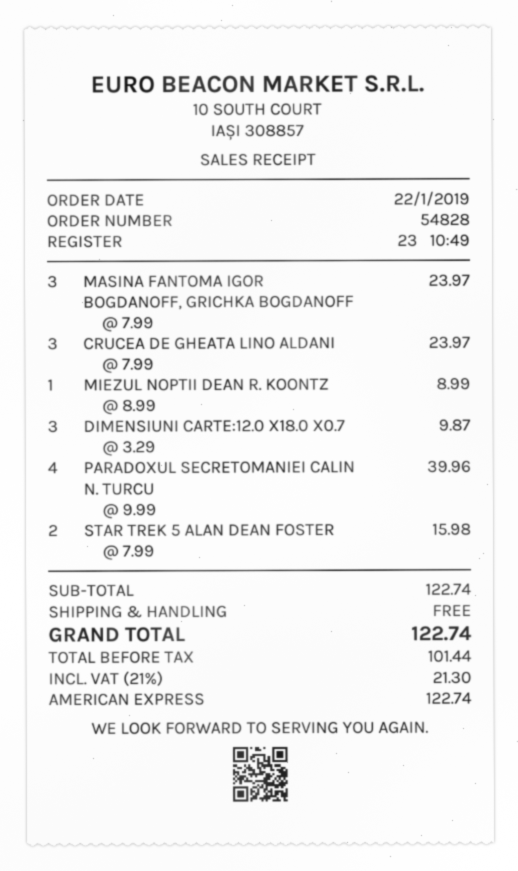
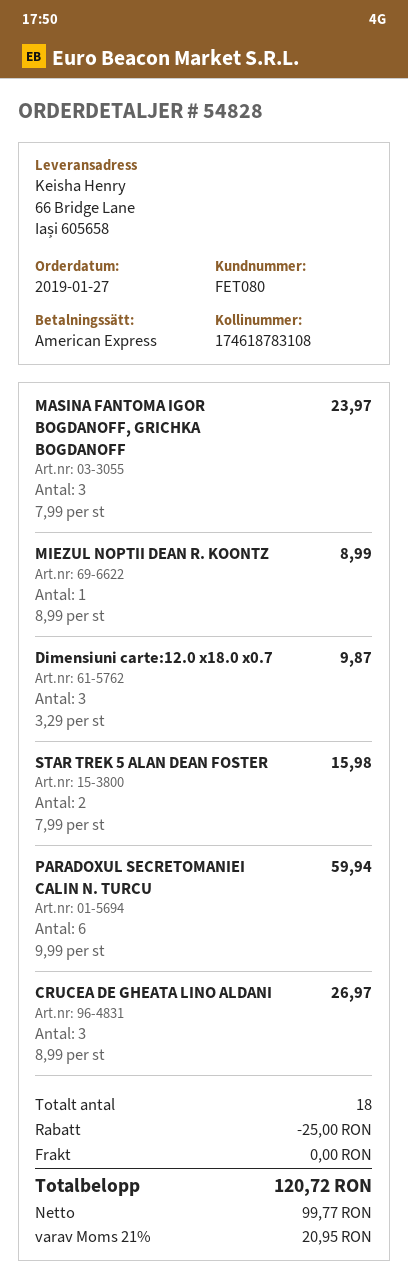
order date: 2019-01-22 -> 2019-01-27
CRUCEA DE GHEATA LINO ALDANI: 3 x 7.99 = 23.97 -> 3 x 8.99 = 26.97
PARADOXUL SECRETOMANIEI CALIN N. TURCU: 4 x 9.99 = 39.96 -> 6 x 9.99 = 59.94
discount: none -> 25.00
net: 101.44 -> 99.77
tax: 21% = 21.30 -> 21% = 20.95
total: 122.74 -> 120.72

